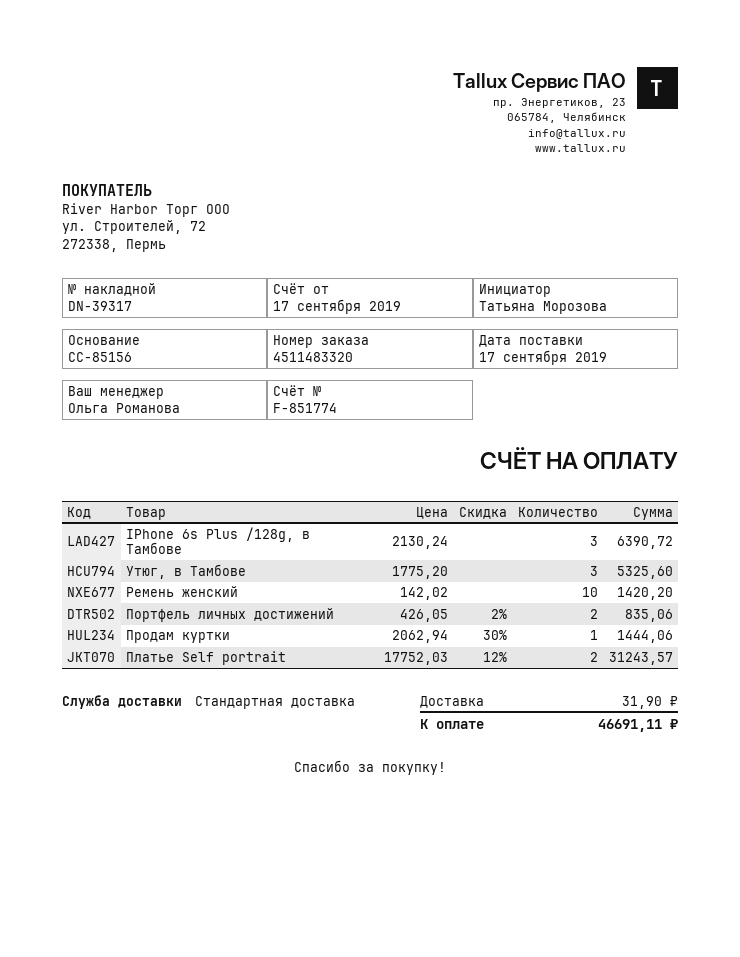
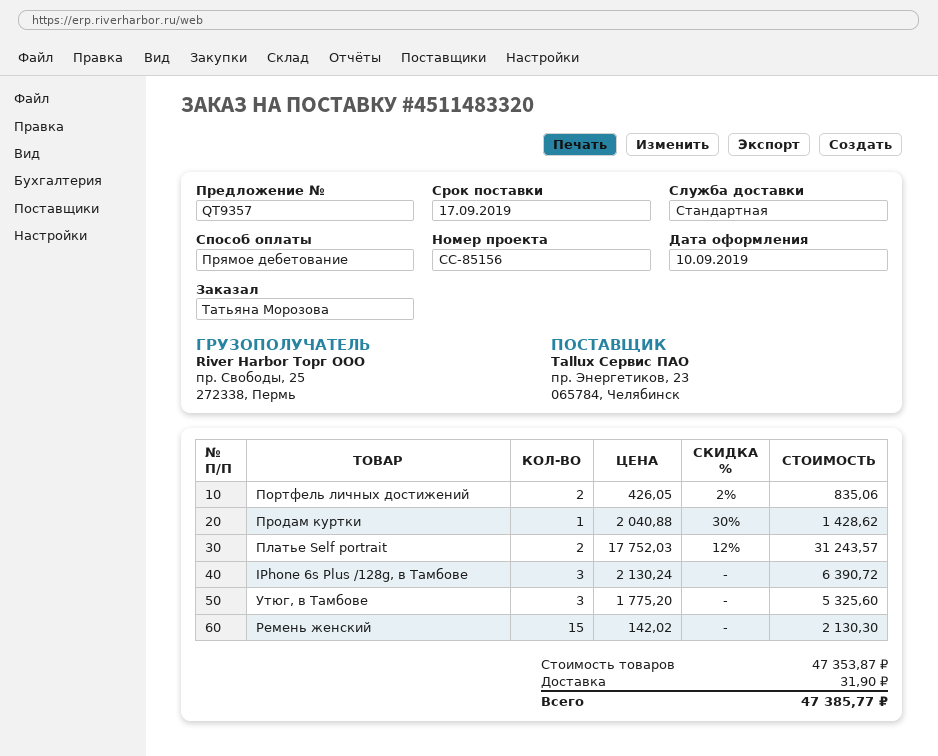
Ремень женский: 10 x 142.02 = 1420.20 -> 15 x 142.02 = 2130.30
Продам куртки: 1 x 2062.94 - 30% = 1444.06 -> 1 x 2040.88 - 30% = 1428.62
total: 46691.11 -> 47385.77

